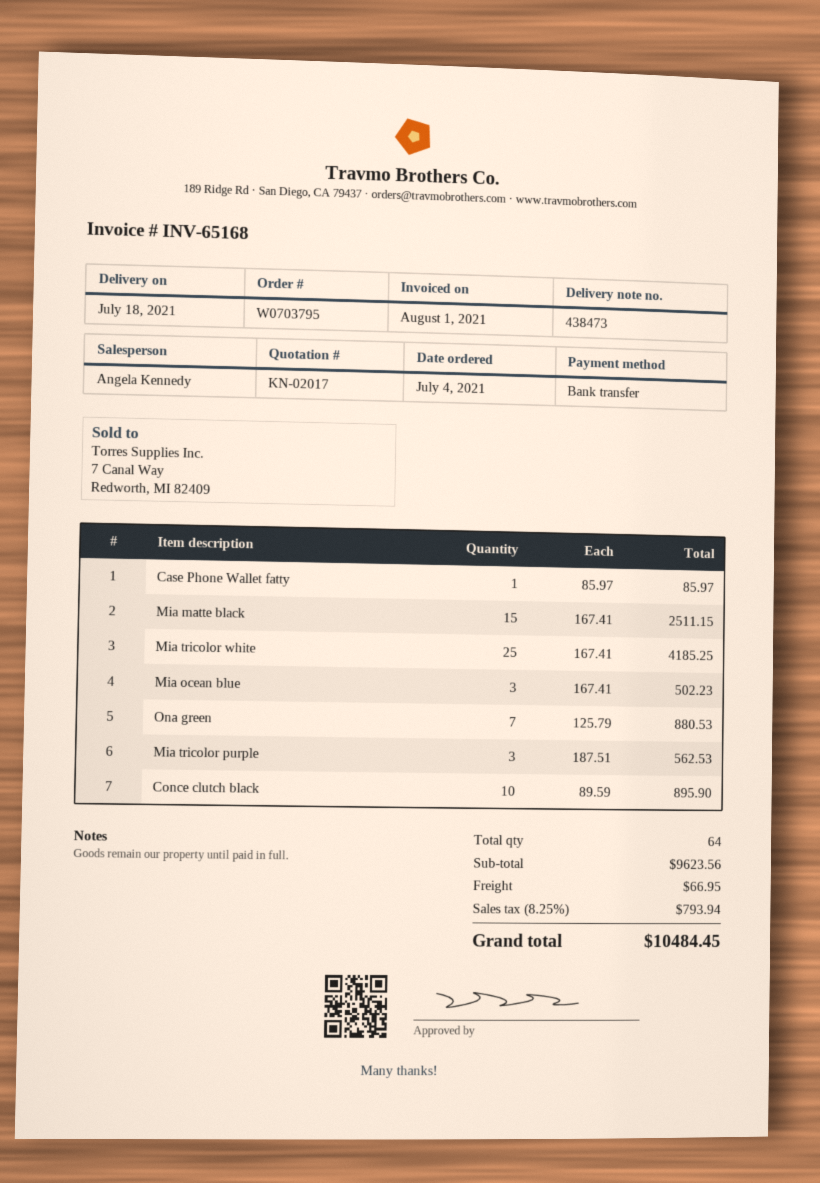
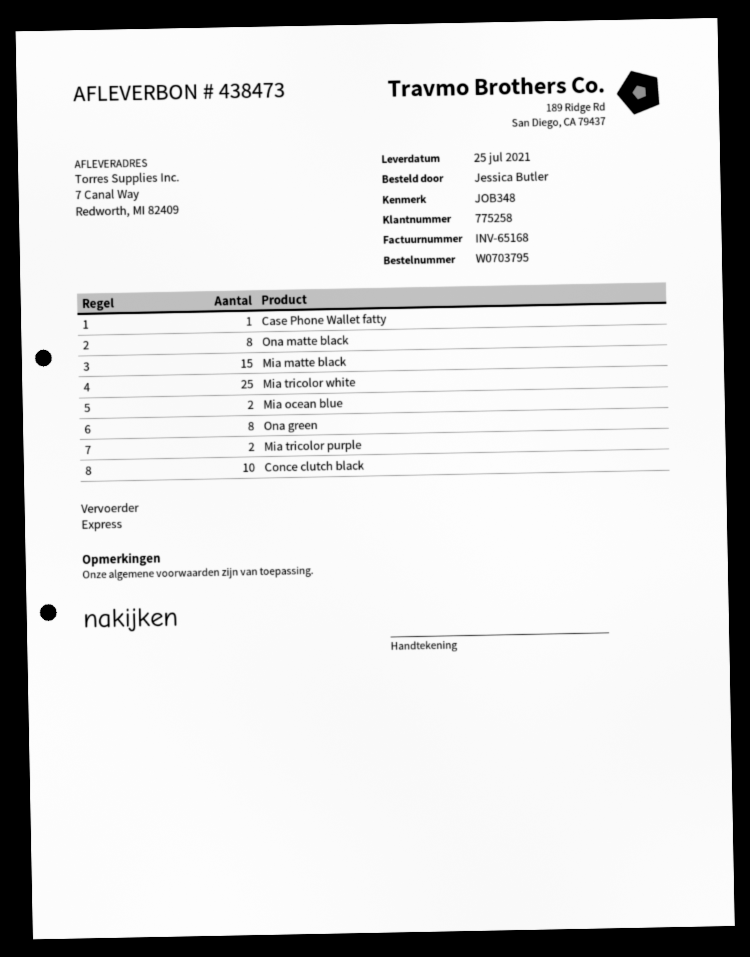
delivery date: 2021-07-18 -> 2021-07-25
Mia ocean blue: 3 -> 2
Ona green: 7 -> 8
Mia tricolor purple: 3 -> 2
Ona matte black: none -> 8

